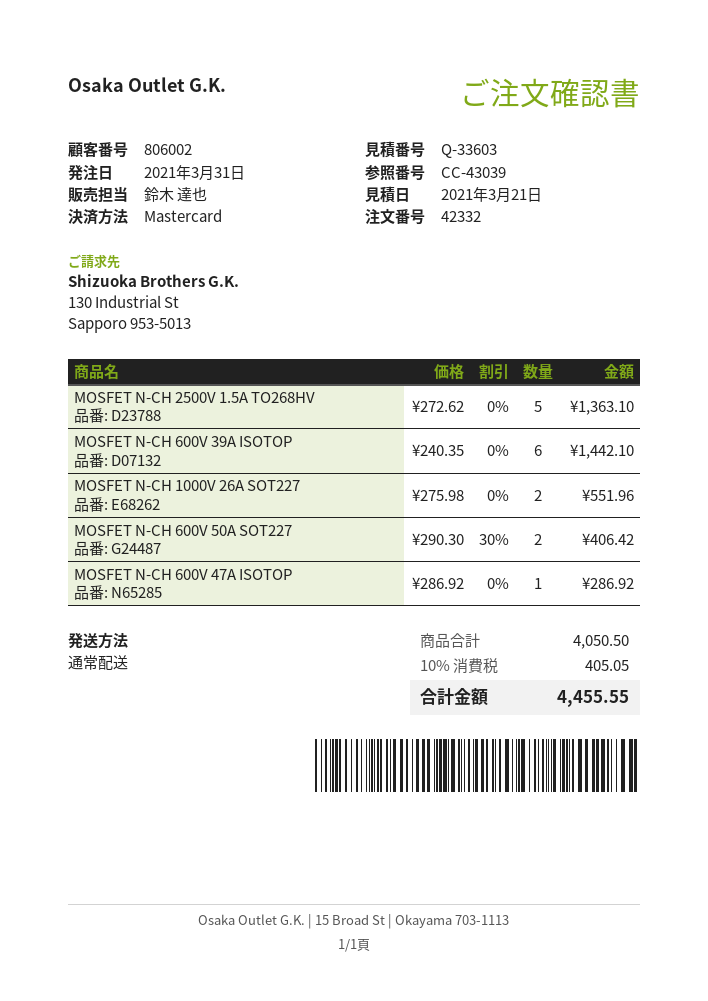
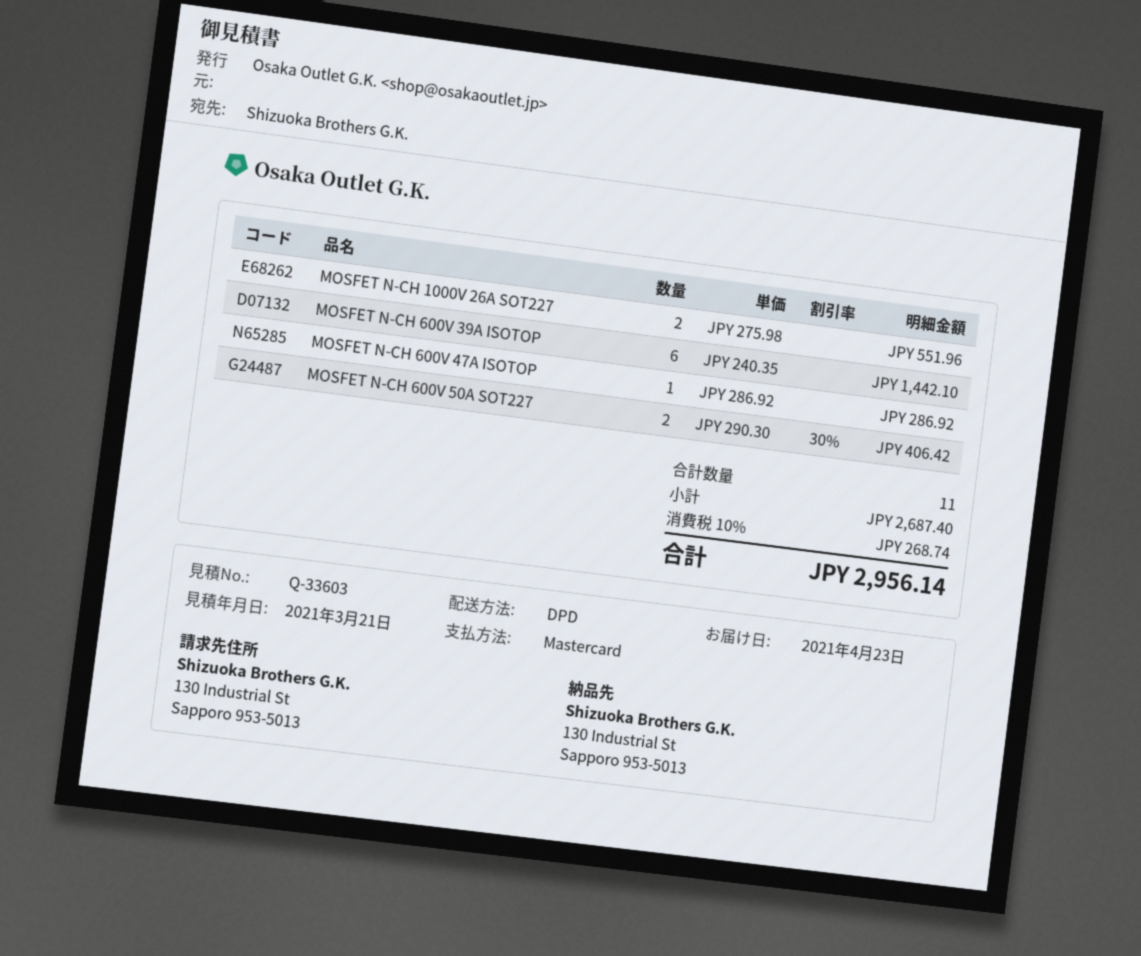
shipping method: standard -> DPD
MOSFET N-CH 2500V 1.5A TO268HV: 5 x 272.62 = 1363.10 -> none
subtotal: 4050.50 -> 2687.40
tax: 10% = 405.05 -> 10% = 268.74
total: 4455.55 -> 2956.14

